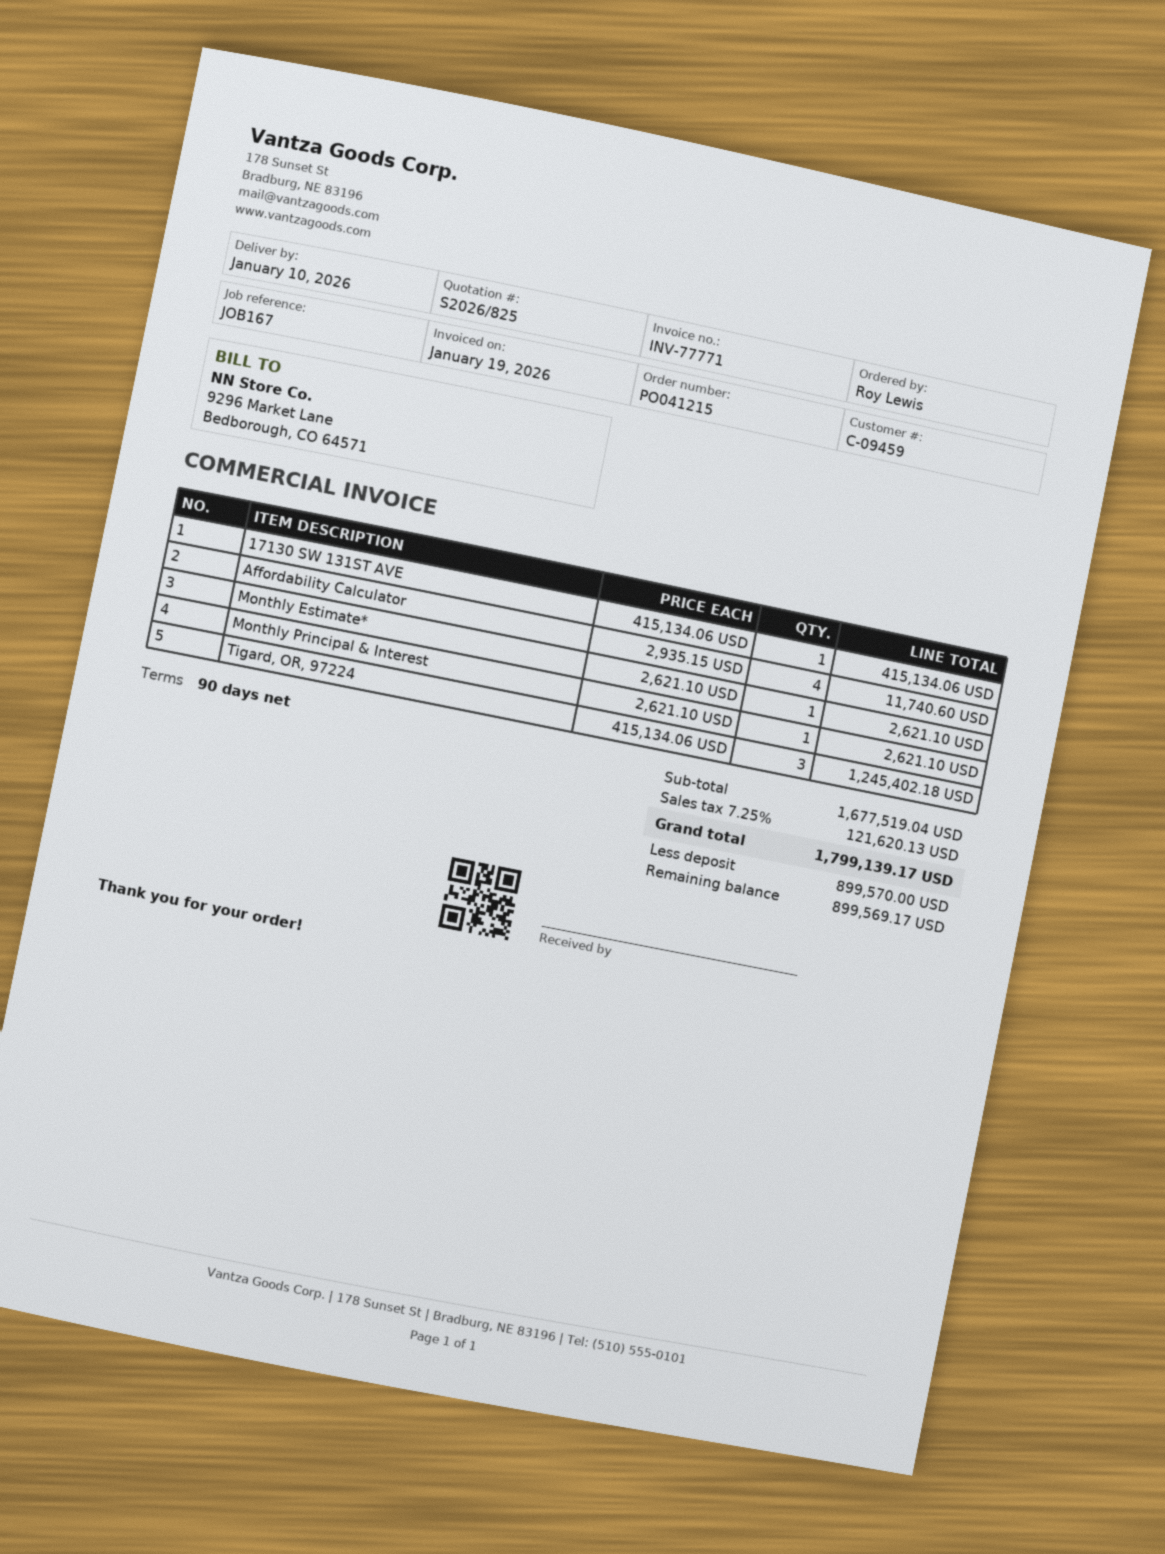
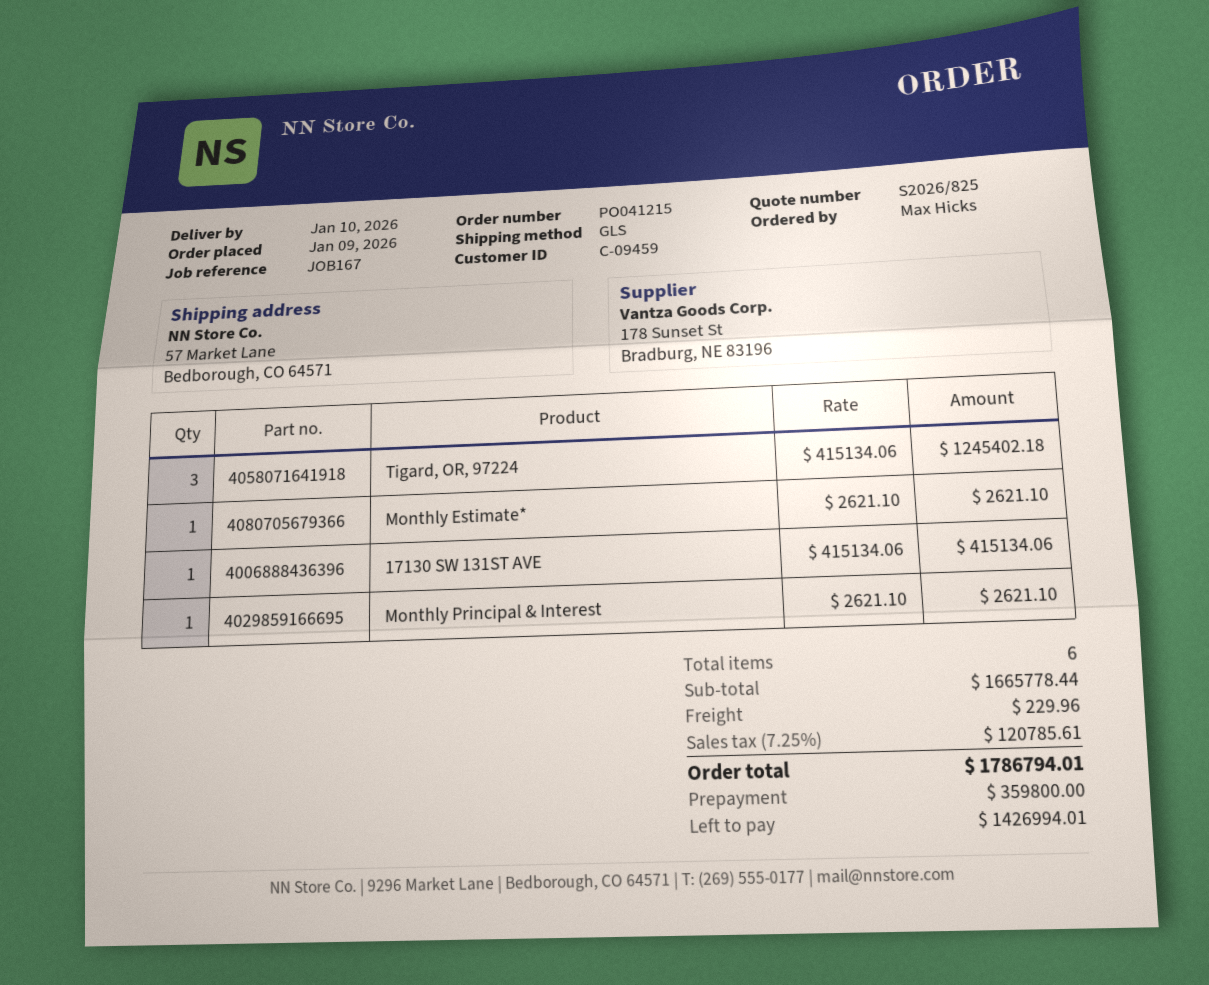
ordered by: Roy Lewis -> Max Hicks
Affordability Calculator: 4 x 2935.15 = 11740.60 -> none
subtotal: 1677519.04 -> 1665778.44
shipping: none -> 229.96
tax: 7.25% = 121620.13 -> 7.25% = 120785.61
total: 1799139.17 -> 1786794.01
deposit: 899570.00 -> 359800.00
balance: 899569.17 -> 1426994.01

